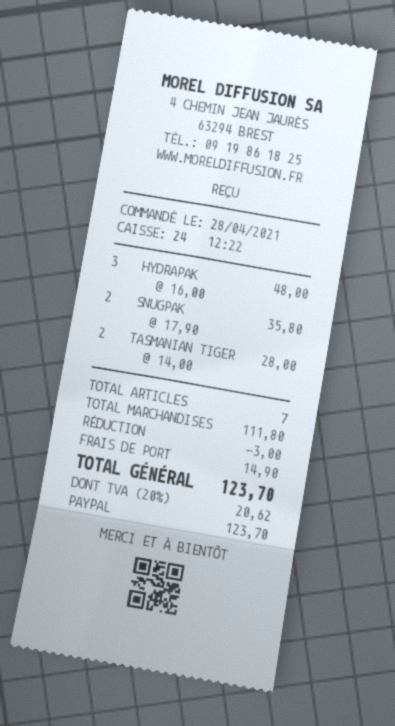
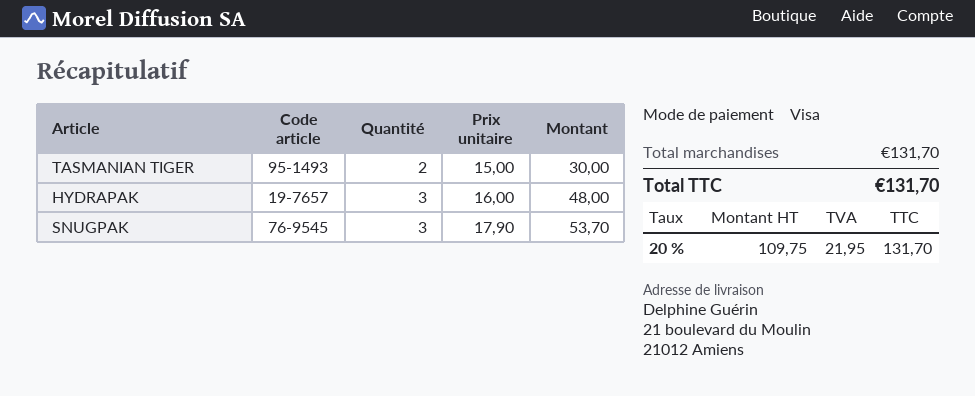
payment method: PayPal -> Visa
SNUGPAK: 2 x 17.90 = 35.80 -> 3 x 17.90 = 53.70
TASMANIAN TIGER: 2 x 14.00 = 28.00 -> 2 x 15.00 = 30.00
subtotal: 111.80 -> 131.70
discount: 3.00 -> none
shipping: 14.90 -> none
tax: 20% = 20.62 -> 20% = 21.95
total: 123.70 -> 131.70

